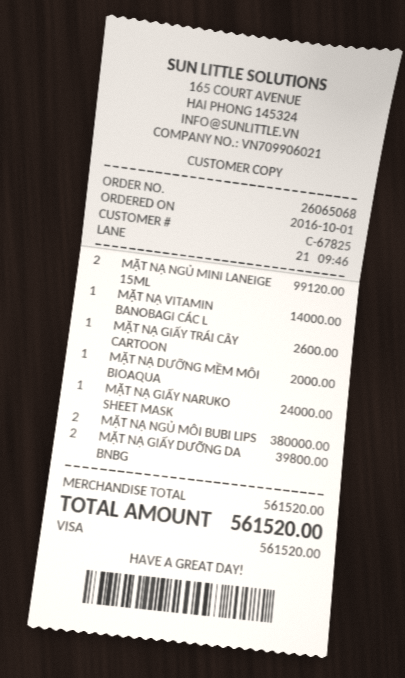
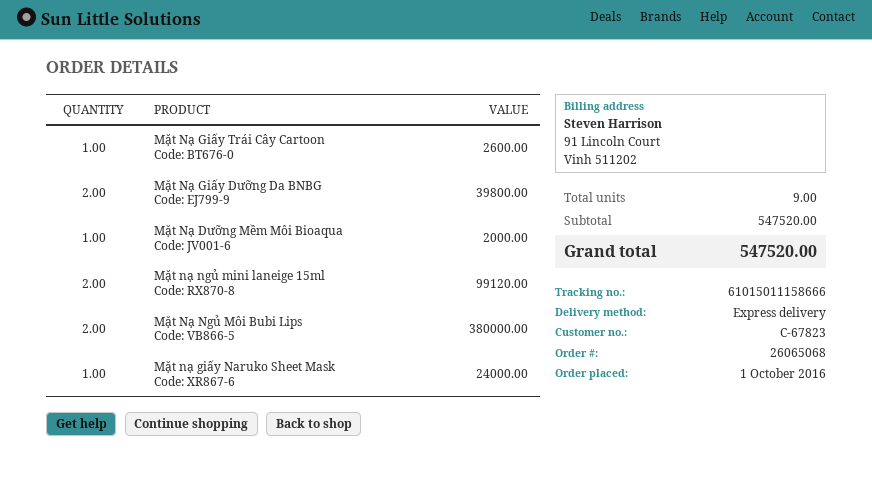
customer number: C-67825 -> C-67823
MẶT NẠ VITAMIN BANOBAGI CÁC L: 1 for 14000.00 -> none
subtotal: 561520.00 -> 547520.00
total: 561520.00 -> 547520.00

